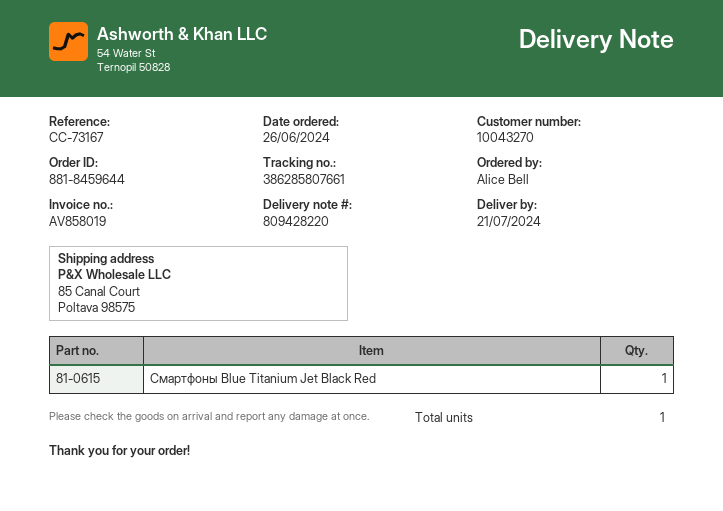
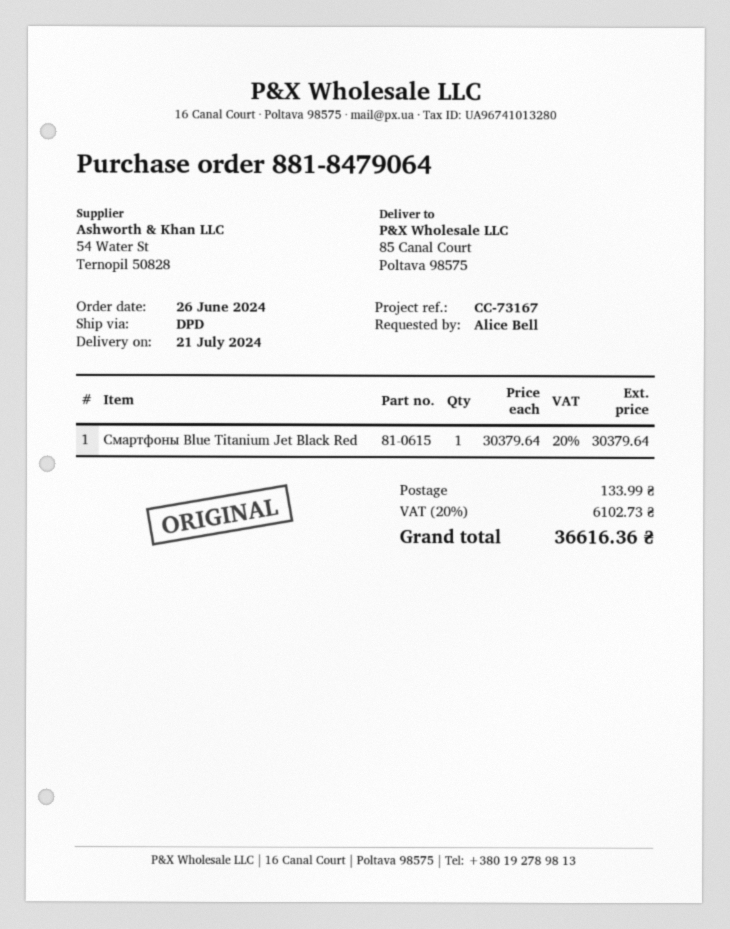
order number: 881-8459644 -> 881-8479064

